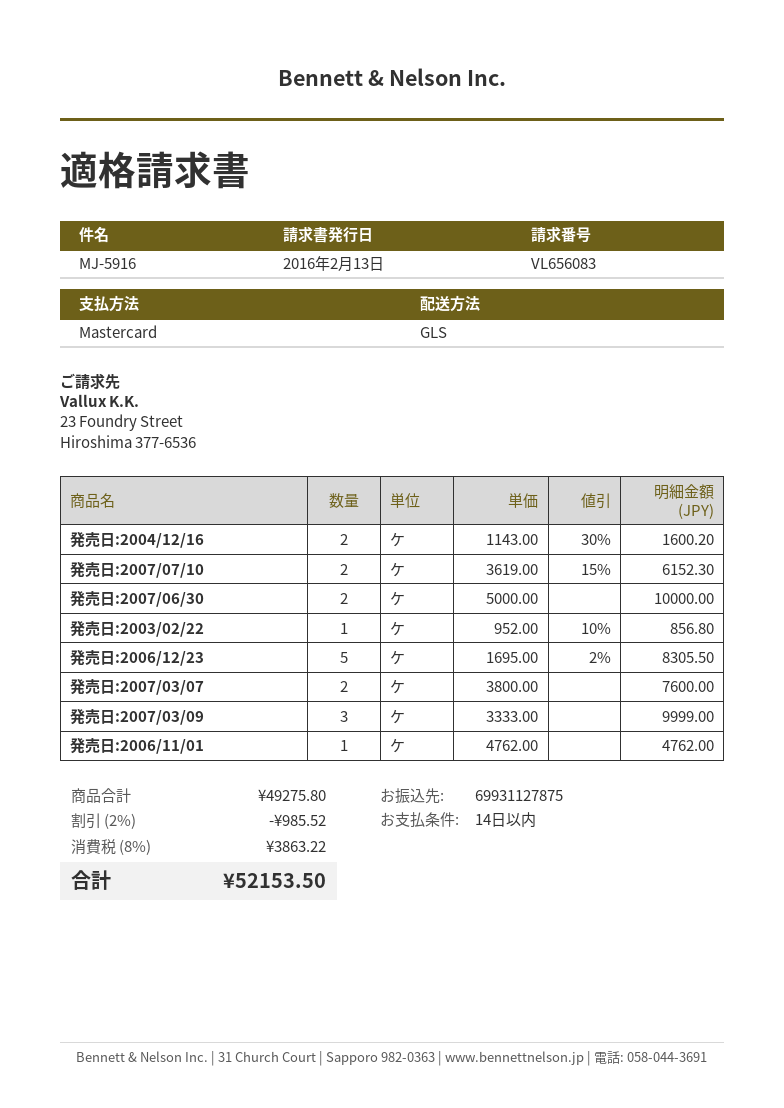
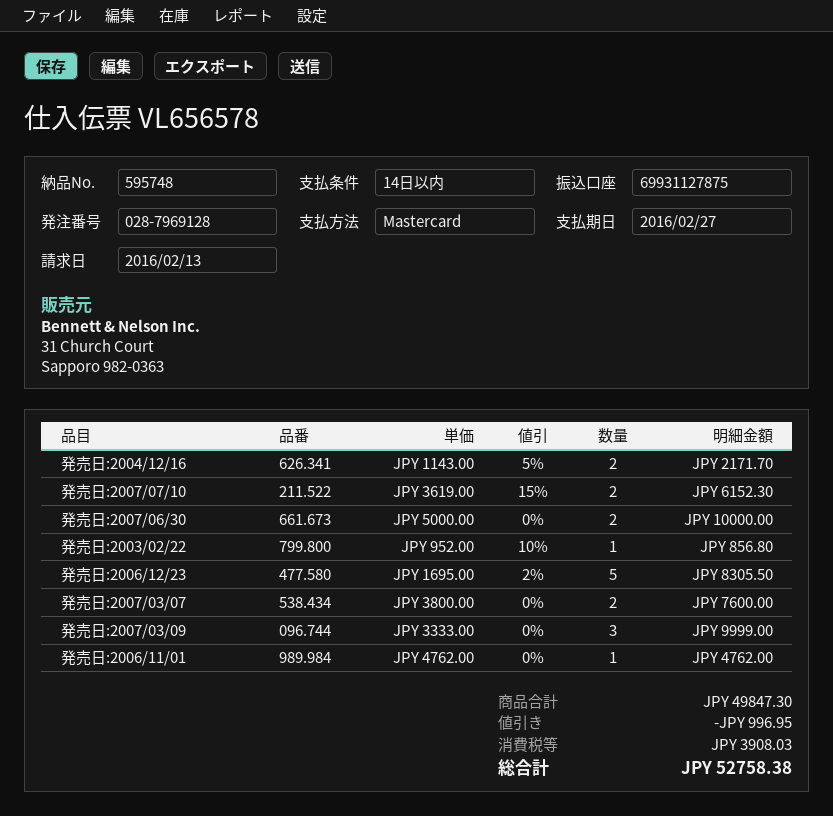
invoice number: VL656083 -> VL656578
発売日:2004/12/16: 2 x 1143.00 - 30% = 1600.20 -> 2 x 1143.00 - 5% = 2171.70
subtotal: 49275.80 -> 49847.30
discount: 985.52 -> 996.95
tax: 3863.22 -> 3908.03
total: 52153.50 -> 52758.38

